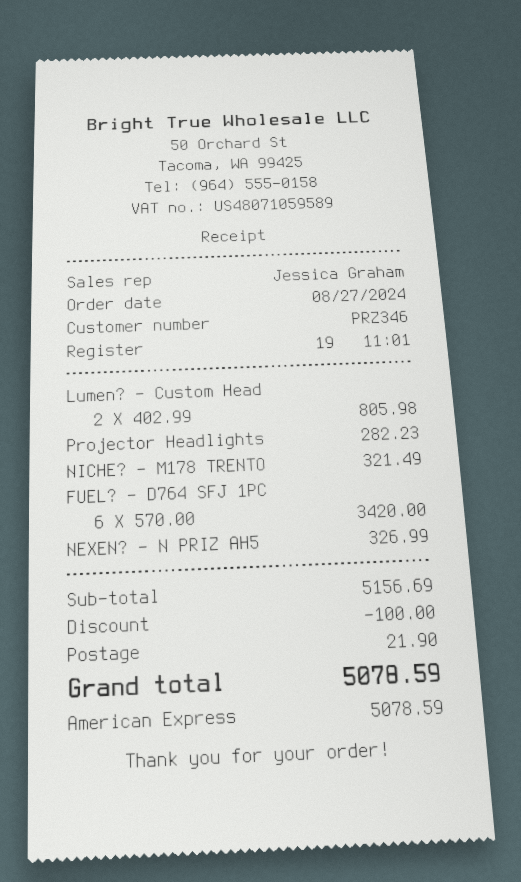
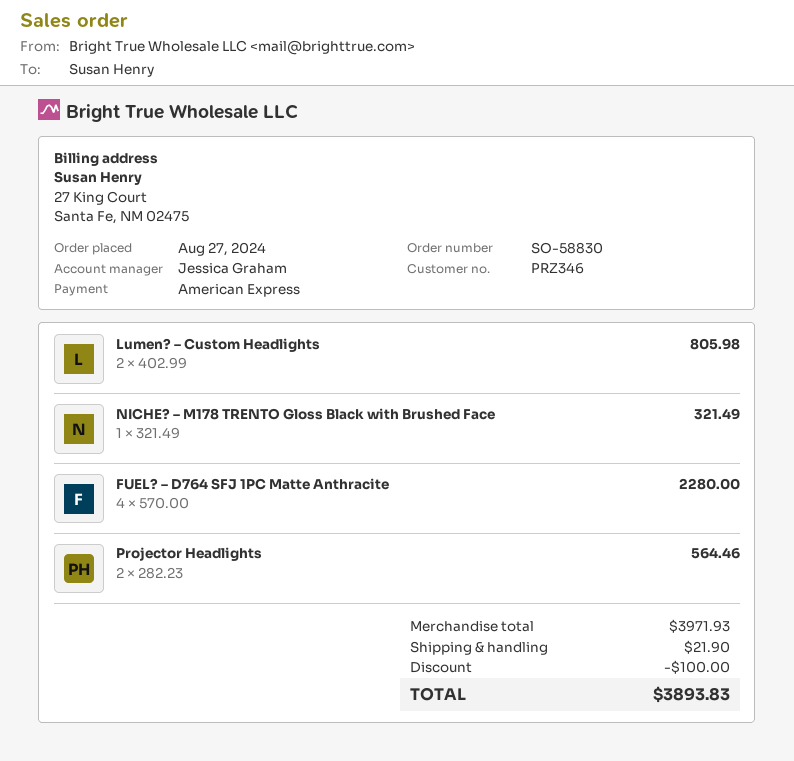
Projector Headlights: 1 x 282.23 = 282.23 -> 2 x 282.23 = 564.46
FUEL? – D764 SFJ 1PC: 6 x 570.00 = 3420.00 -> 4 x 570.00 = 2280.00
NEXEN? – N PRIZ AH5: 1 x 326.99 = 326.99 -> none
subtotal: 5156.69 -> 3971.93
total: 5078.59 -> 3893.83

